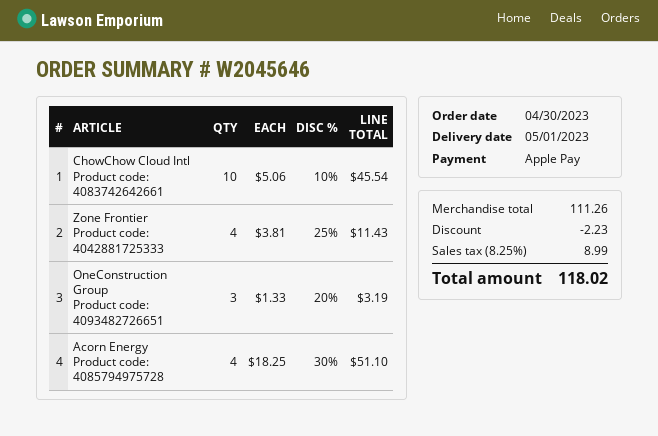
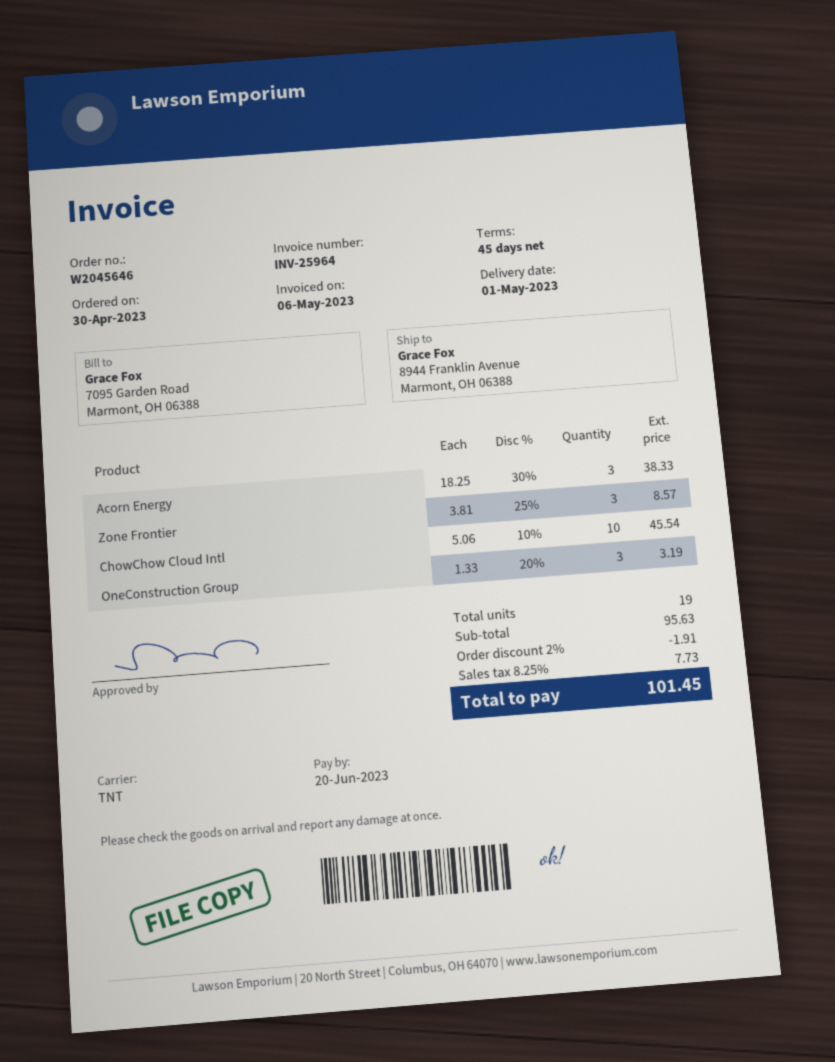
Zone Frontier: 4 x 3.81 - 25% = 11.43 -> 3 x 3.81 - 25% = 8.57
Acorn Energy: 4 x 18.25 - 30% = 51.10 -> 3 x 18.25 - 30% = 38.33
subtotal: 111.26 -> 95.63
discount: 2.23 -> 1.91
tax: 8.25% = 8.99 -> 8.25% = 7.73
total: 118.02 -> 101.45

